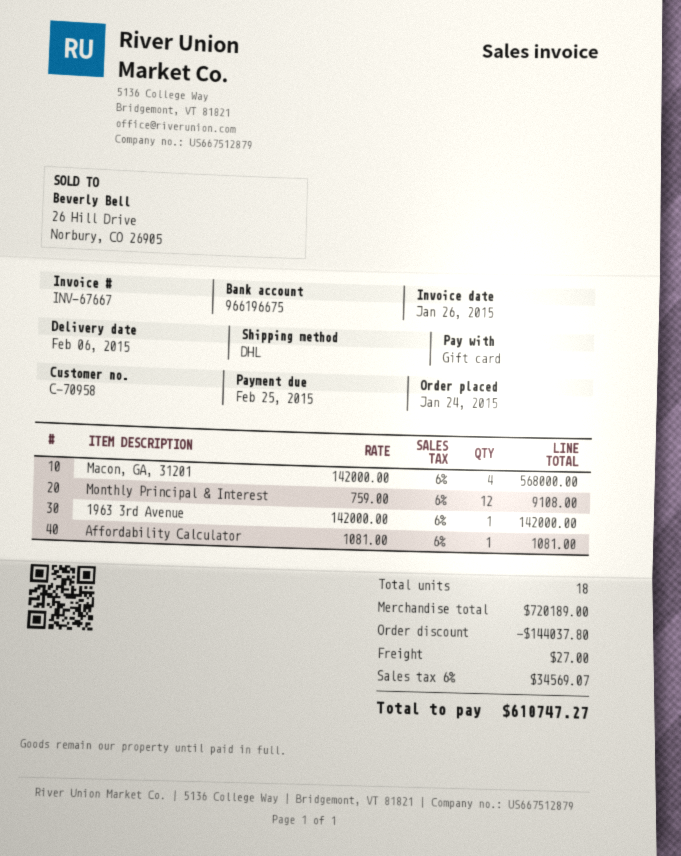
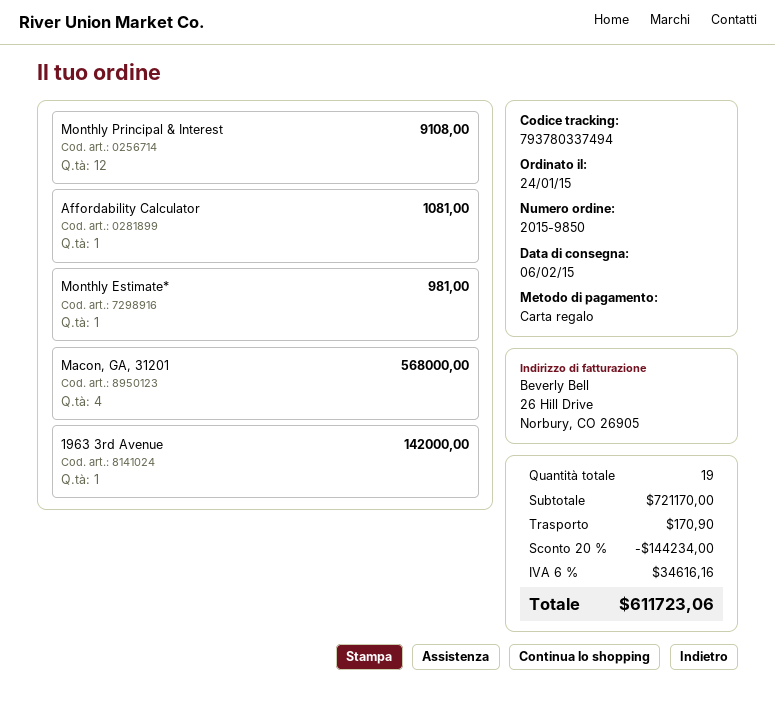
Monthly Estimate*: none -> 1 for 981.00
total quantity: 18 -> 19
subtotal: 720189.00 -> 721170.00
discount: 144037.80 -> 144234.00
shipping: 27.00 -> 170.90
tax: 6% = 34569.07 -> 6% = 34616.16
total: 610747.27 -> 611723.06

